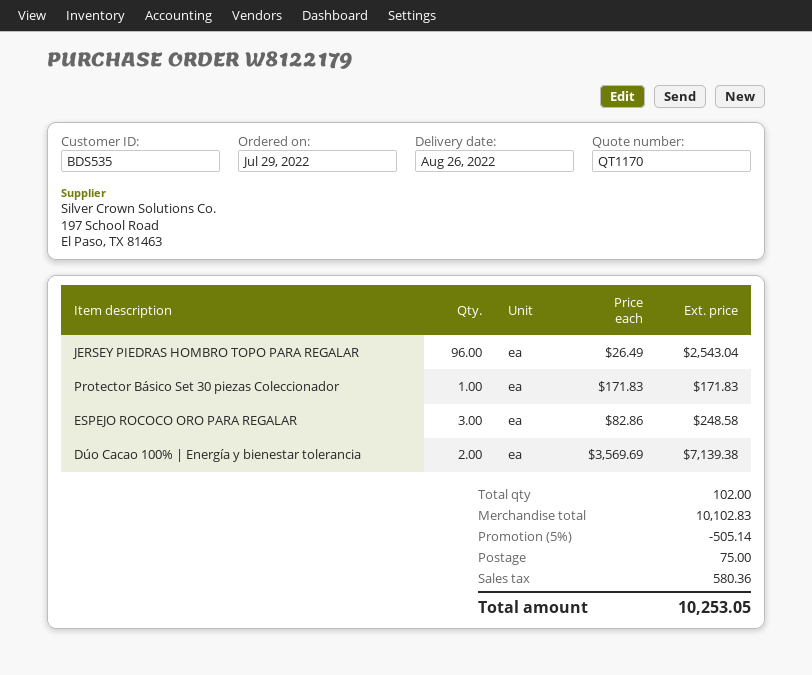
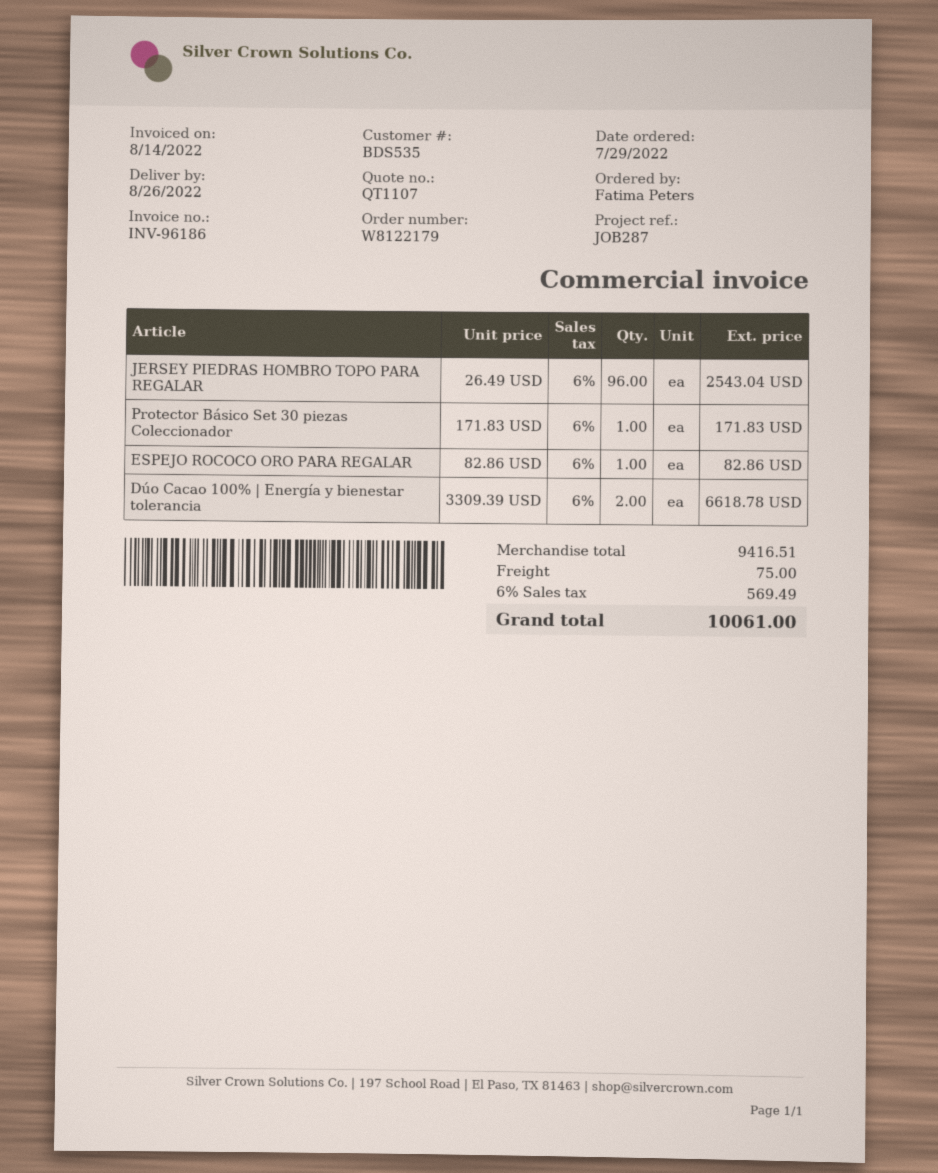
quote number: QT1170 -> QT1107
ESPEJO ROCOCO ORO PARA REGALAR: 3 x 82.86 = 248.58 -> 1 x 82.86 = 82.86
Dúo Cacao 100% | Energía y bienestar tolerancia: 2 x 3569.69 = 7139.38 -> 2 x 3309.39 = 6618.78
subtotal: 10102.83 -> 9416.51
discount: 5% = 505.14 -> none
tax: 580.36 -> 569.49
total: 10253.05 -> 10061.00

